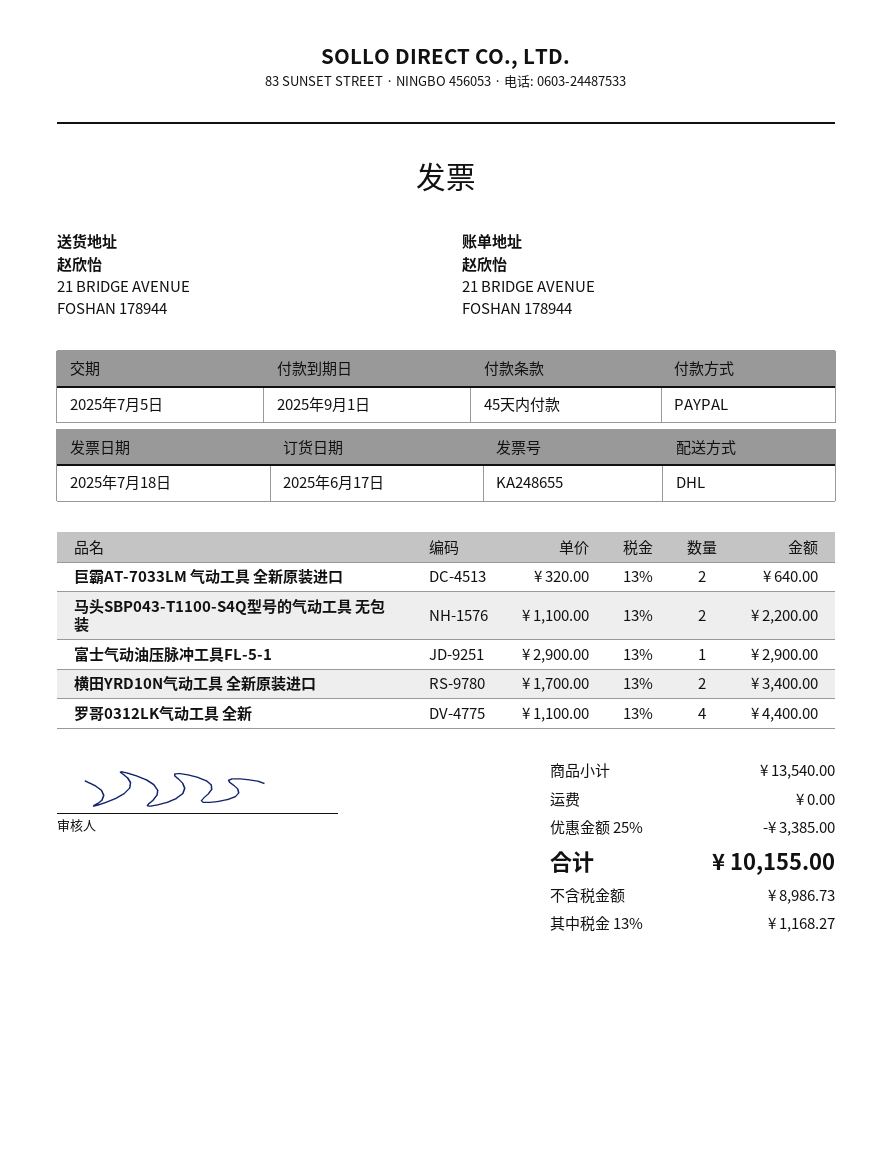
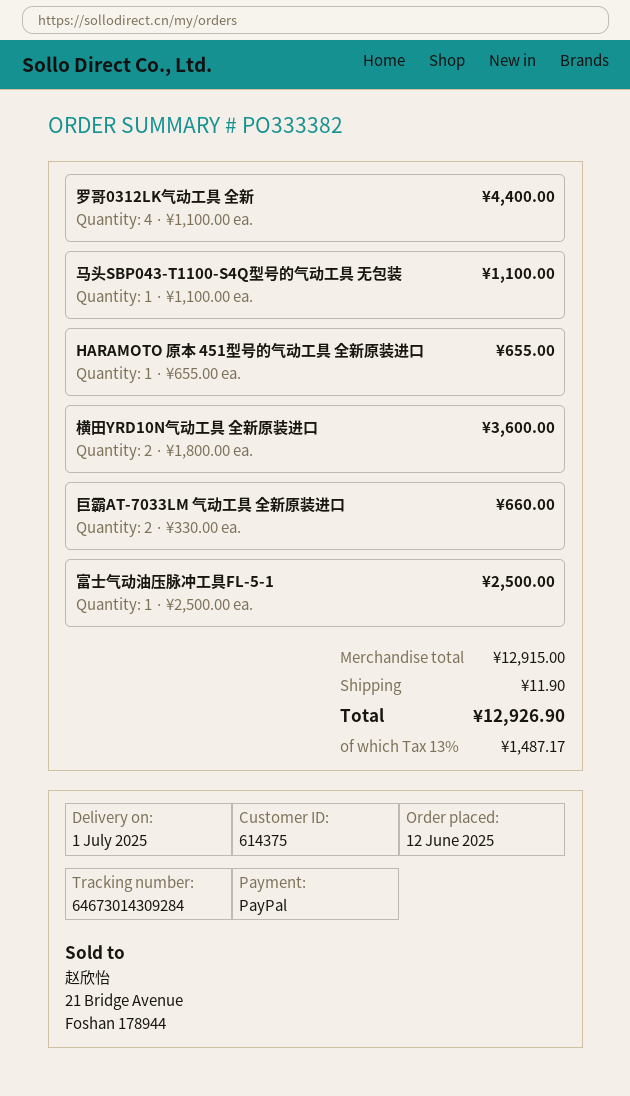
order date: 2025-06-17 -> 2025-06-12
delivery date: 2025-07-05 -> 2025-07-01
巨霸AT-7033LM 气动工具 全新原装进口: 2 x 320.00 = 640.00 -> 2 x 330.00 = 660.00
马头SBP043-T1100-S4Q型号的气动工具 无包装: 2 x 1100.00 = 2200.00 -> 1 x 1100.00 = 1100.00
富士气动油压脉冲工具FL-5-1: 1 x 2900.00 = 2900.00 -> 1 x 2500.00 = 2500.00
横田YRD10N气动工具 全新原装进口: 2 x 1700.00 = 3400.00 -> 2 x 1800.00 = 3600.00
HARAMOTO 原本 451型号的气动工具 全新原装进口: none -> 1 x 655.00 = 655.00
subtotal: 13540.00 -> 12915.00
discount: 25% = 3385.00 -> none
shipping: 0.00 -> 11.90
tax: 13% = 1168.27 -> 13% = 1487.17
total: 10155.00 -> 12926.90

